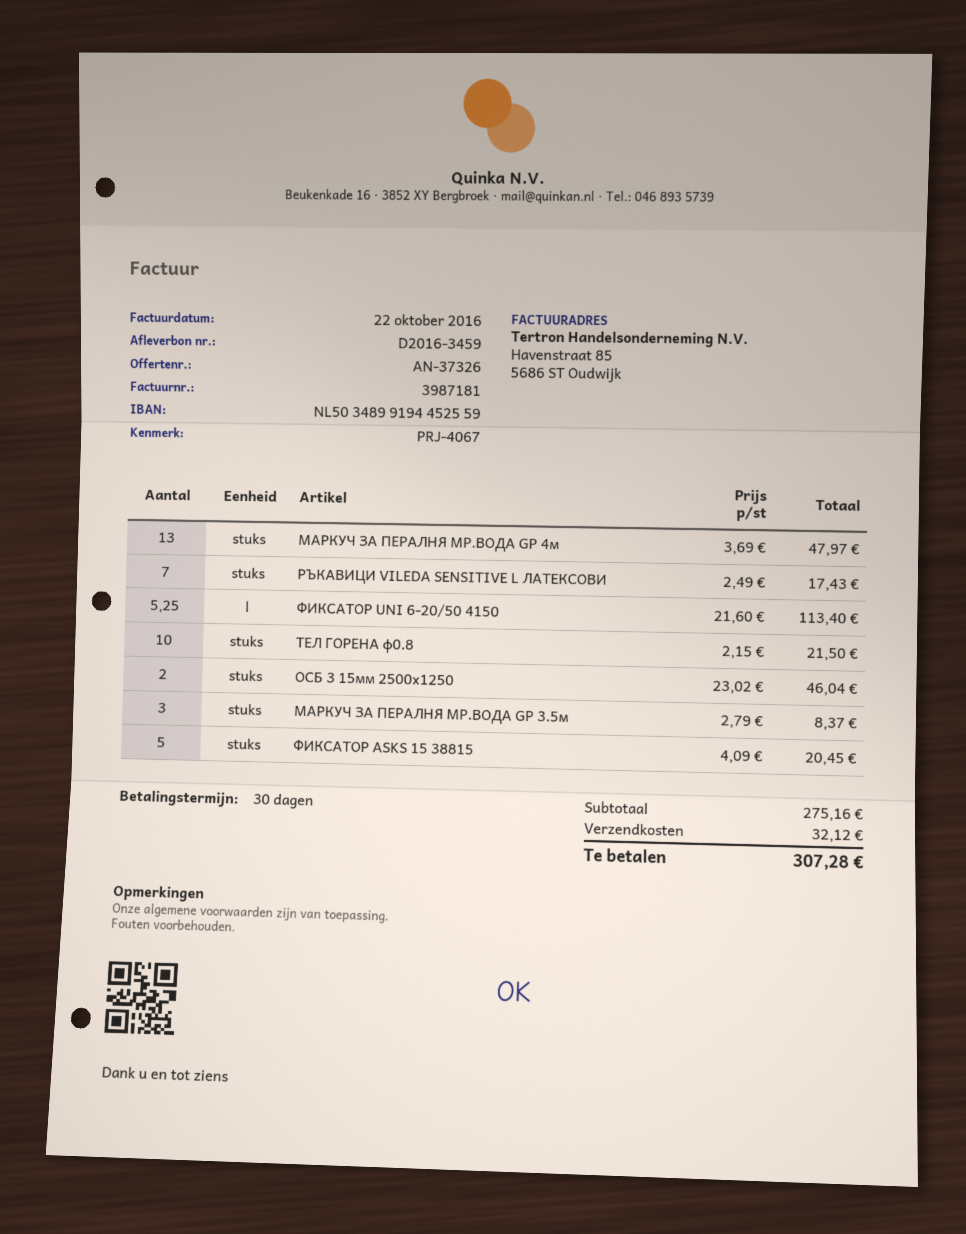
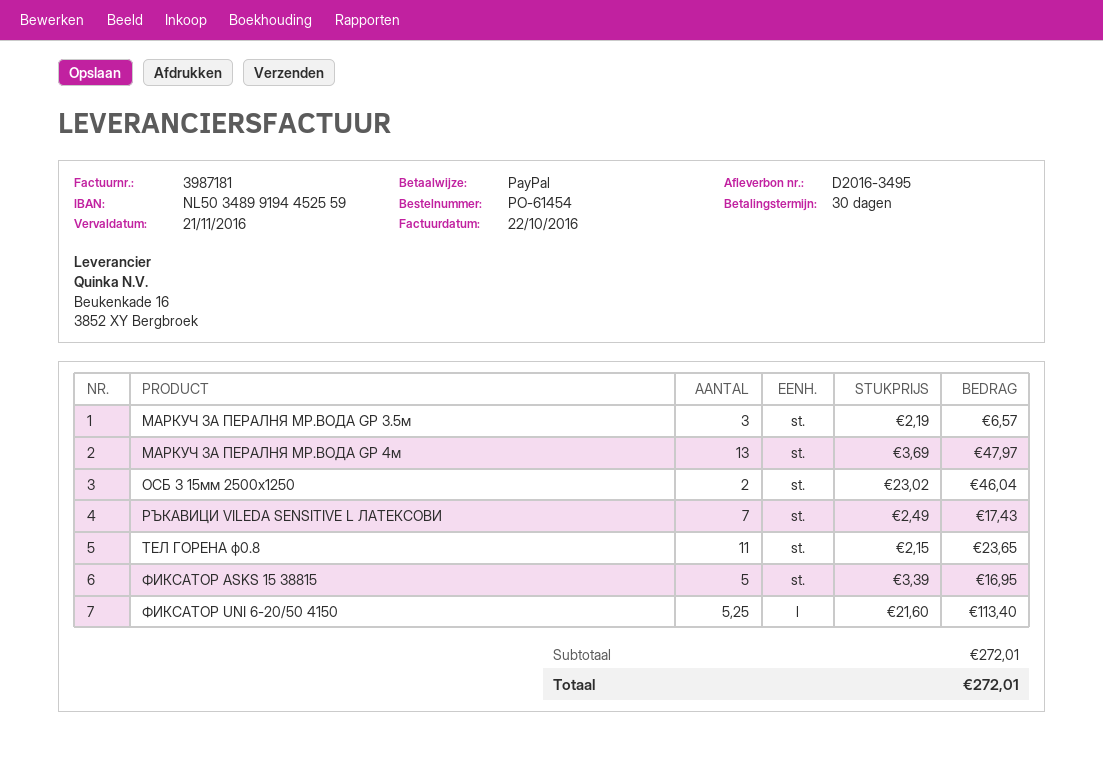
delivery note number: D2016-3459 -> D2016-3495
ТЕЛ ГОРЕНА ф0.8: 10 x 2.15 = 21.50 -> 11 x 2.15 = 23.65
МАРКУЧ ЗА ПЕРАЛНЯ МР.ВОДА GP 3.5м: 3 x 2.79 = 8.37 -> 3 x 2.19 = 6.57
ФИКСАТОР ASKS 15 38815: 5 x 4.09 = 20.45 -> 5 x 3.39 = 16.95
subtotal: 275.16 -> 272.01
shipping: 32.12 -> none
total: 307.28 -> 272.01

